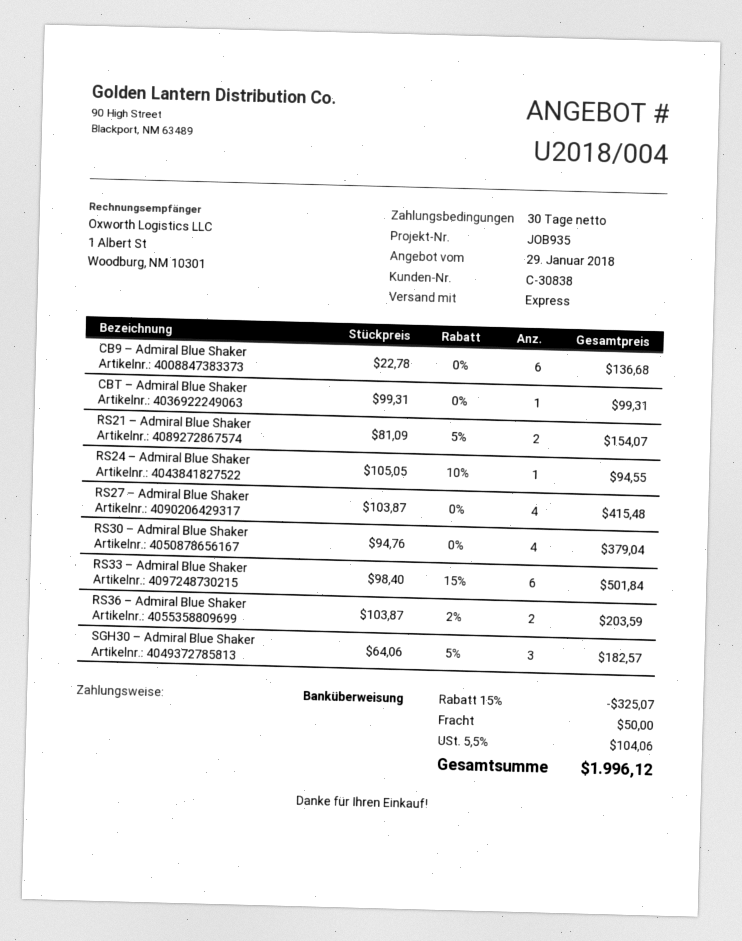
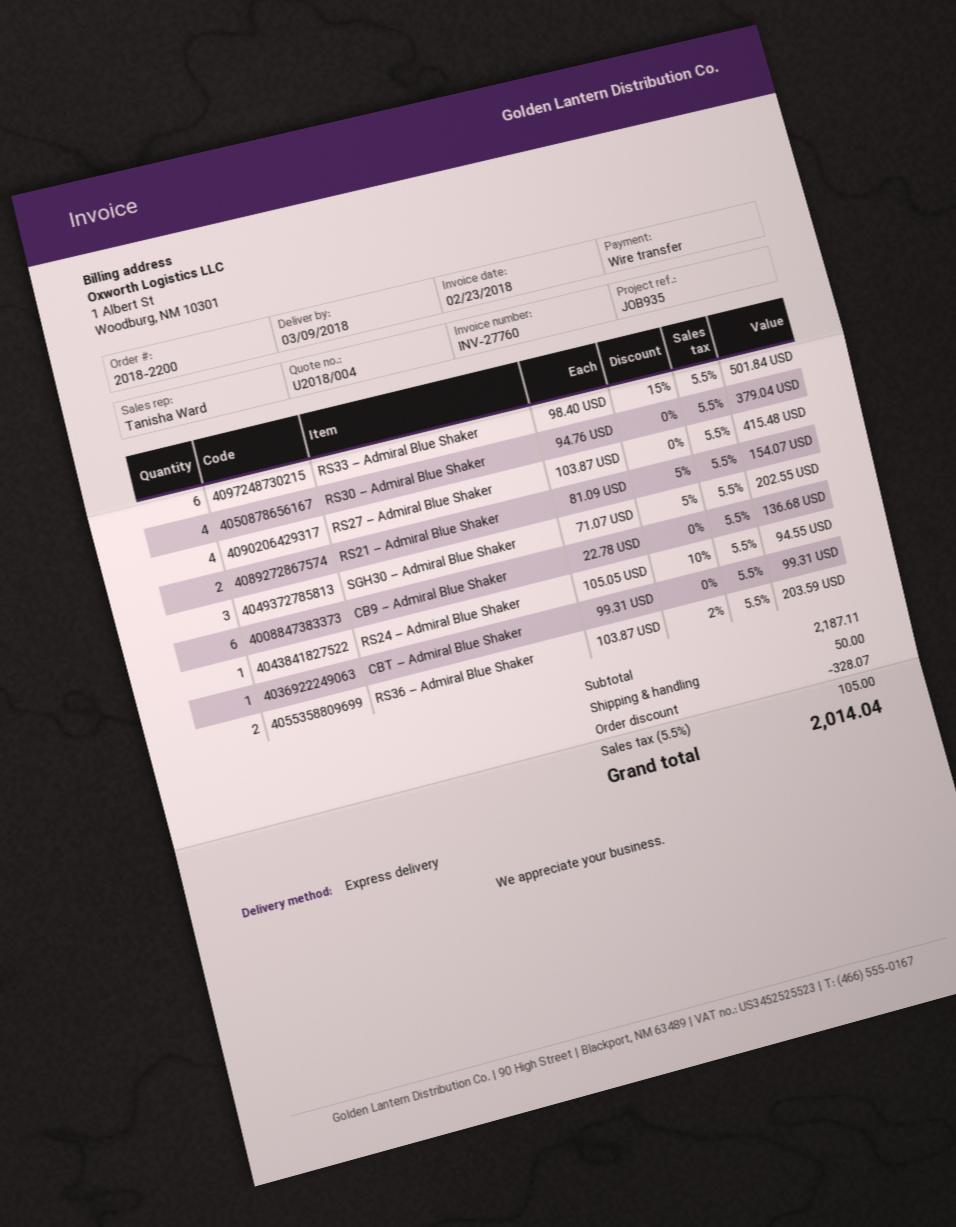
SGH30 – Admiral Blue Shaker: 3 x 64.06 - 5% = 182.57 -> 3 x 71.07 - 5% = 202.55
discount: 325.07 -> 328.07
tax: 5.5% = 104.06 -> 5.5% = 105.00
total: 1996.12 -> 2014.04

